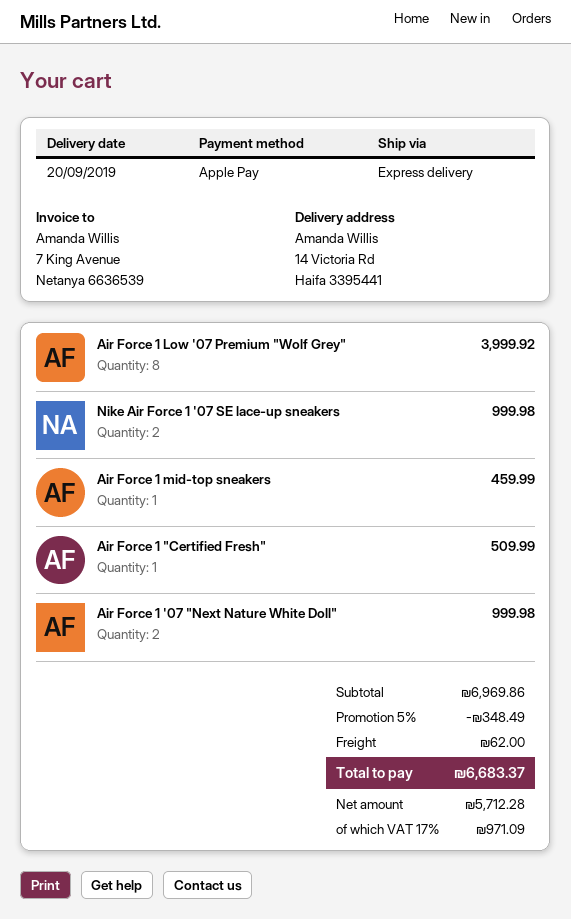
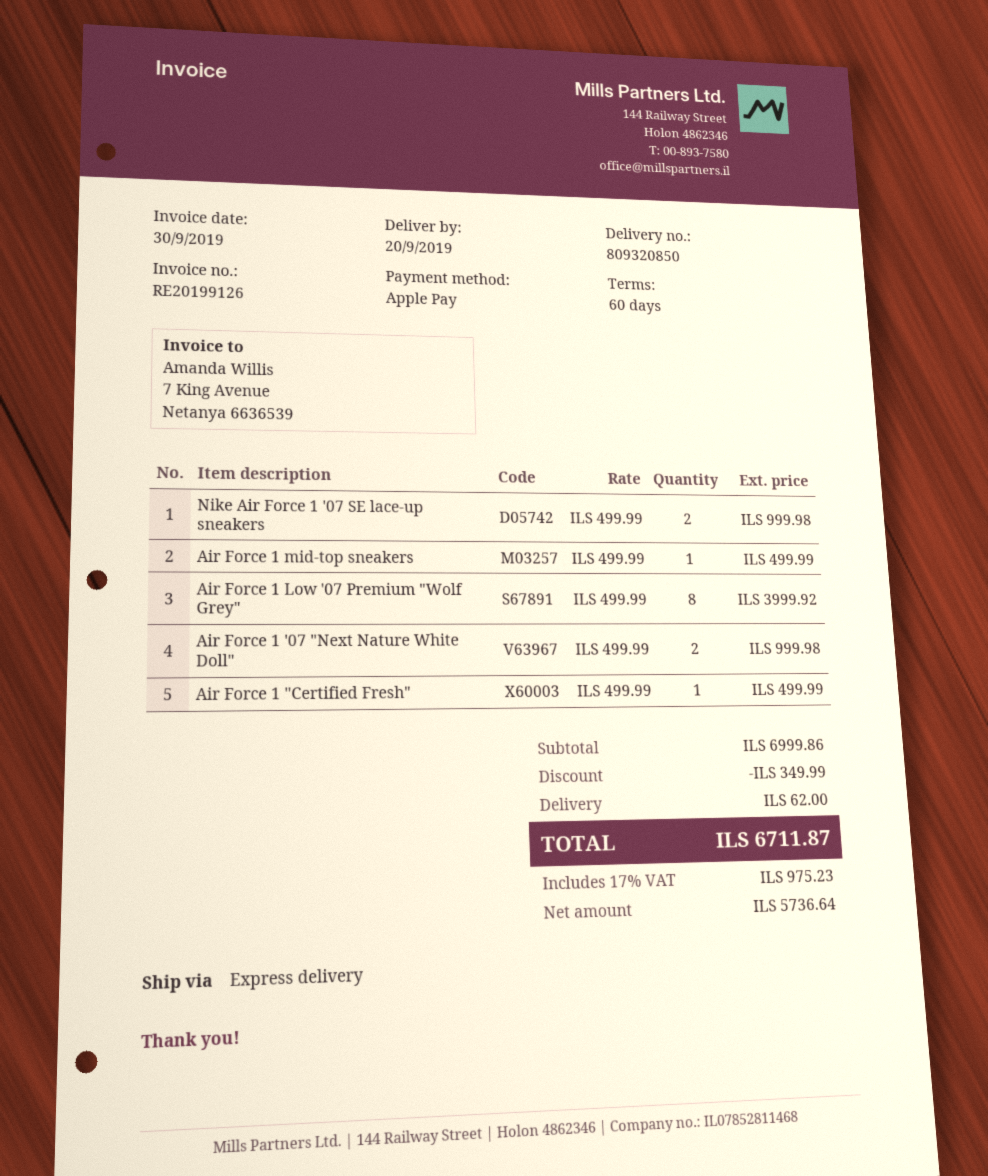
Air Force 1 mid-top sneakers: 1 for 459.99 -> 1 for 499.99
Air Force 1 "Certified Fresh": 1 for 509.99 -> 1 for 499.99
subtotal: 6969.86 -> 6999.86
discount: 348.49 -> 349.99
net: 5712.28 -> 5736.64
tax: 17% = 971.09 -> 17% = 975.23
total: 6683.37 -> 6711.87

